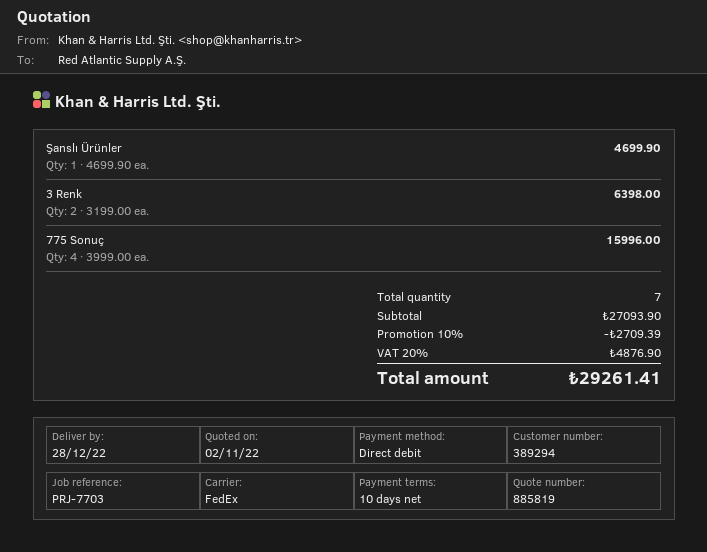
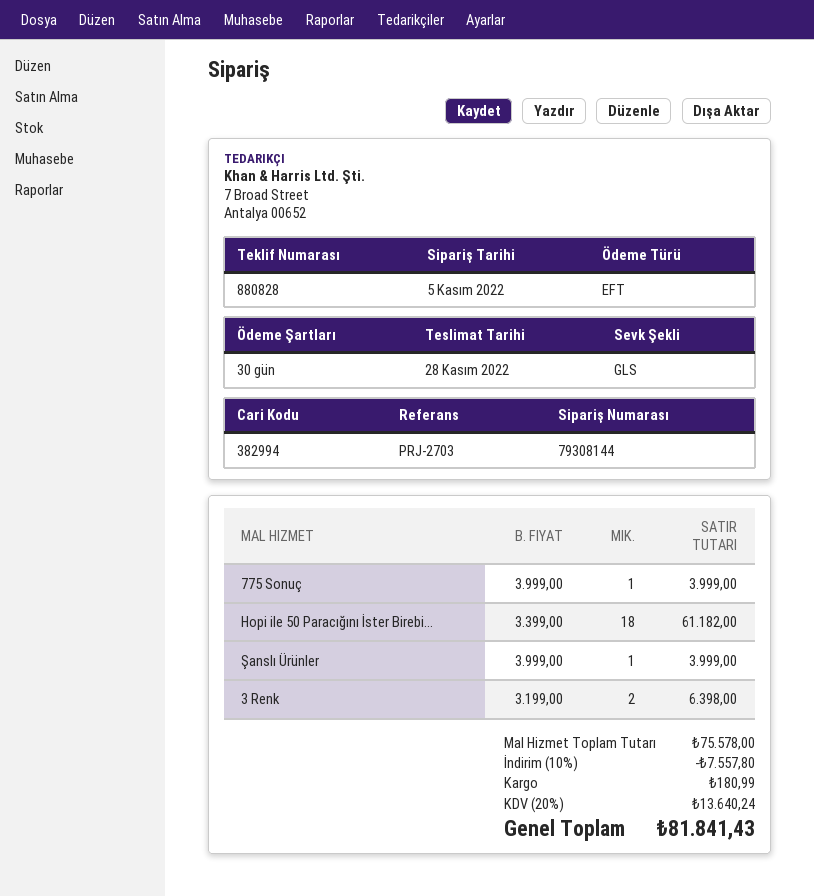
quote number: 885819 -> 880828
delivery date: 2022-12-28 -> 2022-11-28
payment terms: 10 days -> 30 days
customer number: 389294 -> 382994
reference: PRJ-7703 -> PRJ-2703
payment method: direct debit -> bank transfer
shipping method: FedEx -> GLS
Şanslı Ürünler: 1 x 4699.90 = 4699.90 -> 1 x 3999.00 = 3999.00
775 Sonuç: 4 x 3999.00 = 15996.00 -> 1 x 3999.00 = 3999.00
Hopi ile 50 Paracığını İster Birebi...: none -> 18 x 3399.00 = 61182.00
subtotal: 27093.90 -> 75578.00
discount: 10% = 2709.39 -> 10% = 7557.80
shipping: none -> 180.99
tax: 20% = 4876.90 -> 20% = 13640.24
total: 29261.41 -> 81841.43

